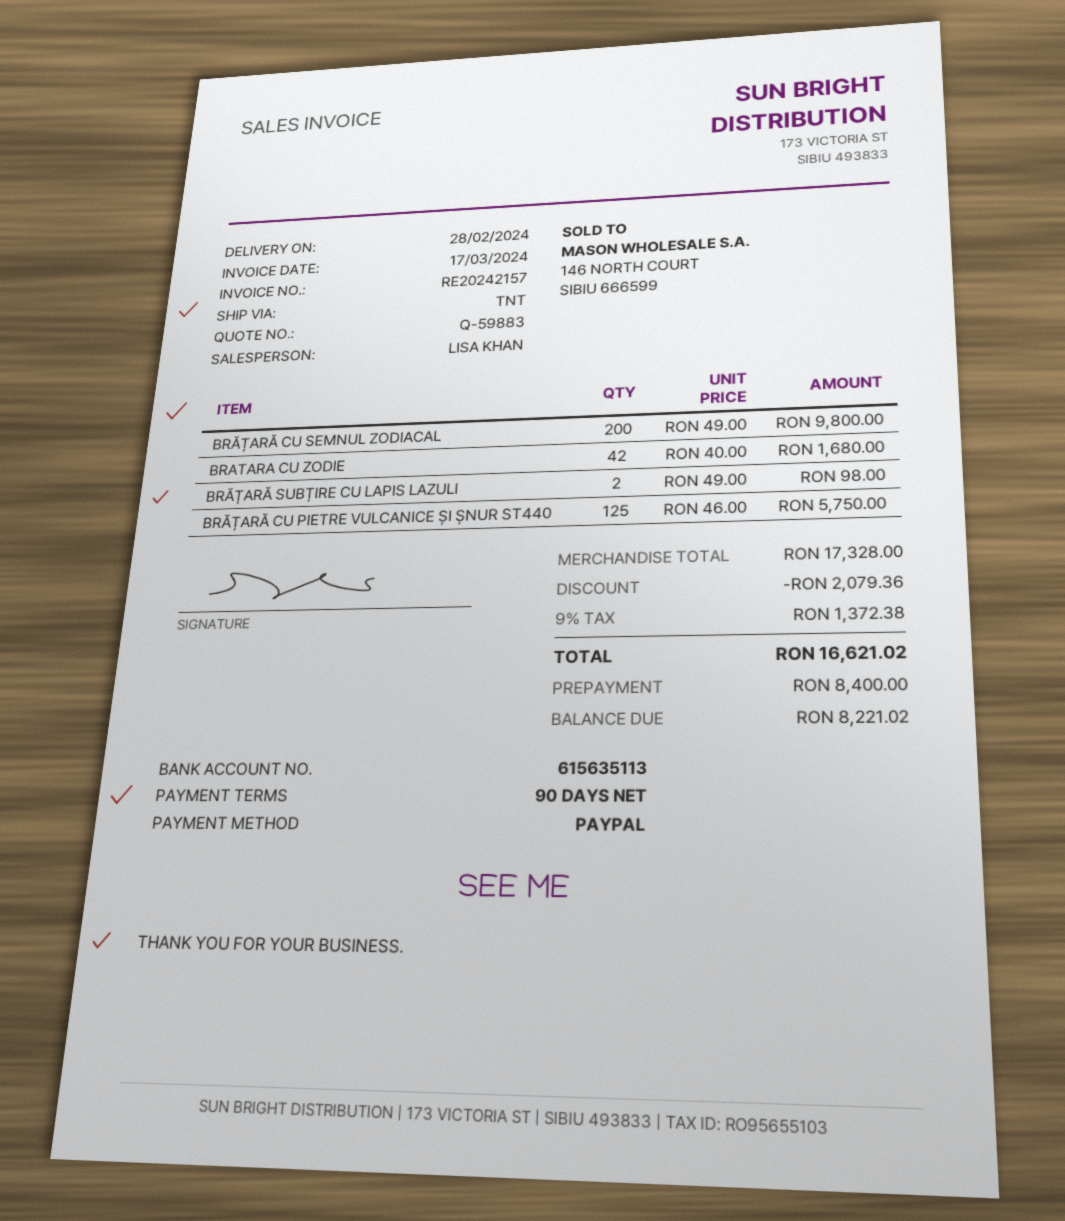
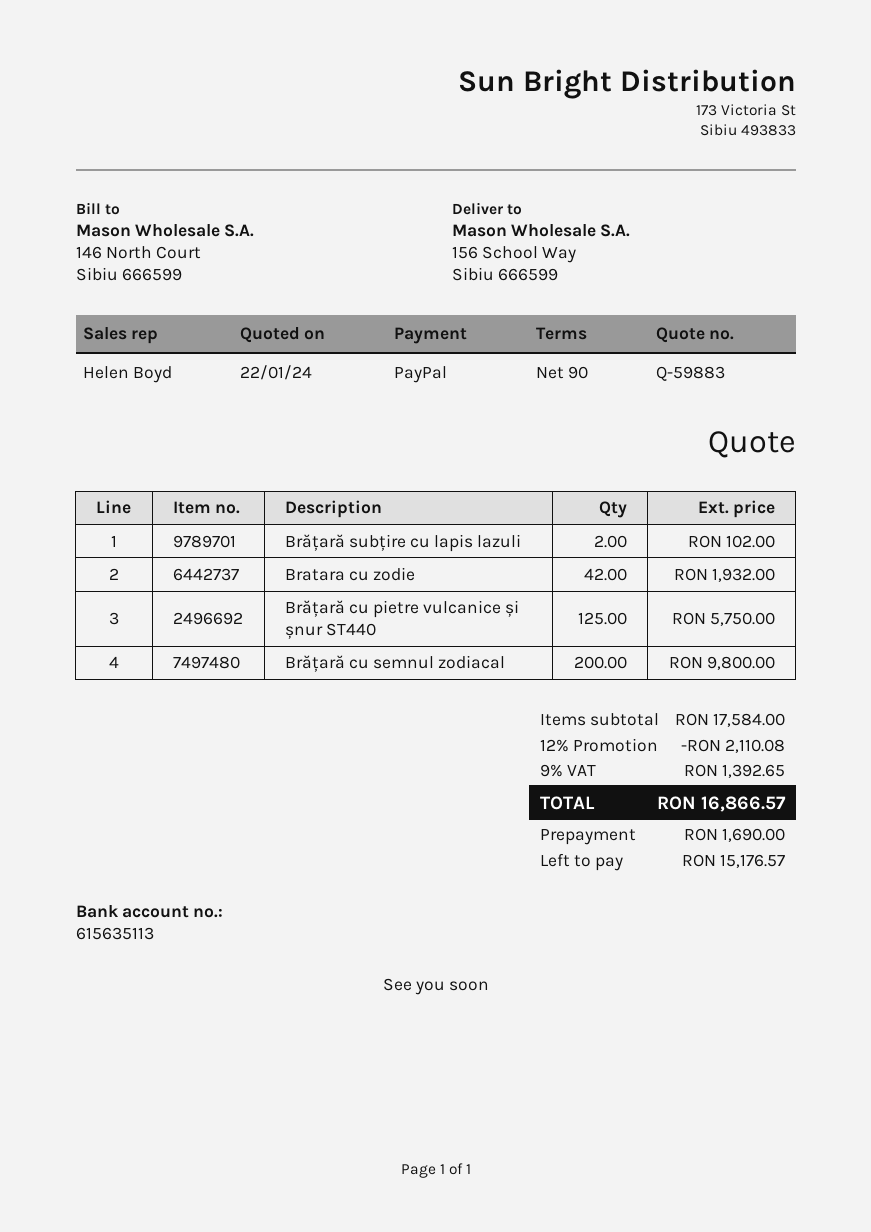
sales rep: LISA KHAN -> Helen Boyd
BRATARA CU ZODIE: 42 for 1680.00 -> 42 for 1932.00
BRĂȚARĂ SUBȚIRE CU LAPIS LAZULI: 2 for 98.00 -> 2 for 102.00
subtotal: 17328.00 -> 17584.00
discount: 2079.36 -> 2110.08
tax: 9% = 1372.38 -> 9% = 1392.65
total: 16621.02 -> 16866.57
deposit: 8400.00 -> 1690.00
balance: 8221.02 -> 15176.57

